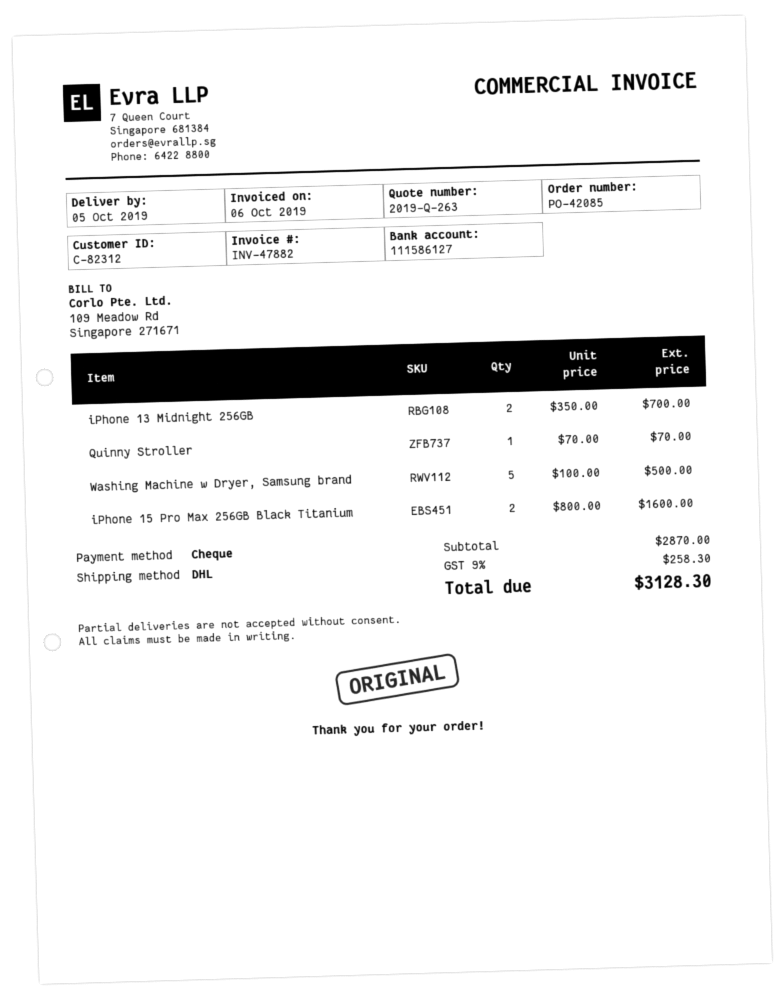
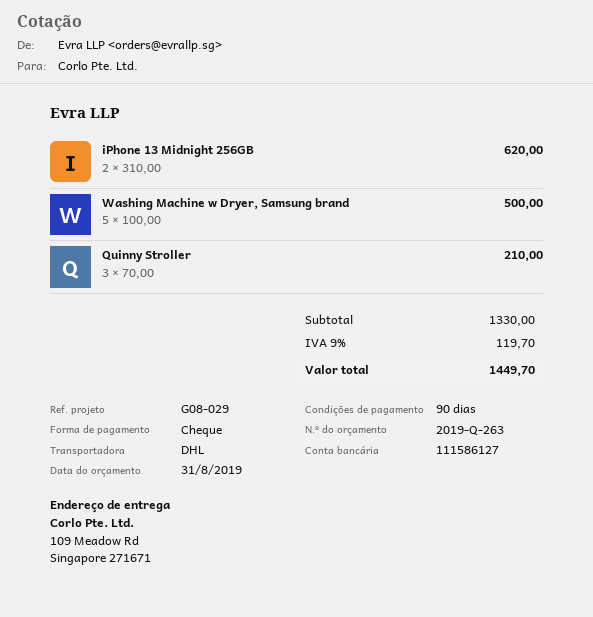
iPhone 13 Midnight 256GB: 2 x 350.00 = 700.00 -> 2 x 310.00 = 620.00
Quinny Stroller: 1 x 70.00 = 70.00 -> 3 x 70.00 = 210.00
iPhone 15 Pro Max 256GB Black Titanium: 2 x 800.00 = 1600.00 -> none
subtotal: 2870.00 -> 1330.00
tax: 9% = 258.30 -> 9% = 119.70
total: 3128.30 -> 1449.70

